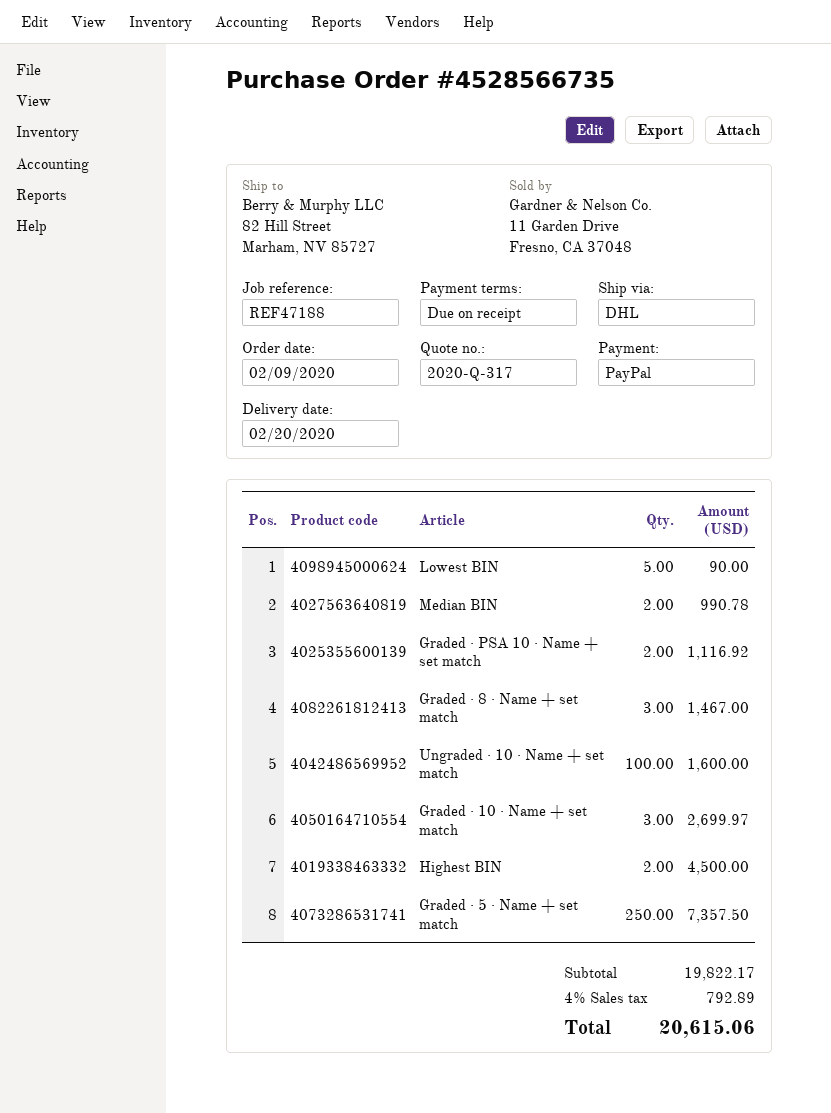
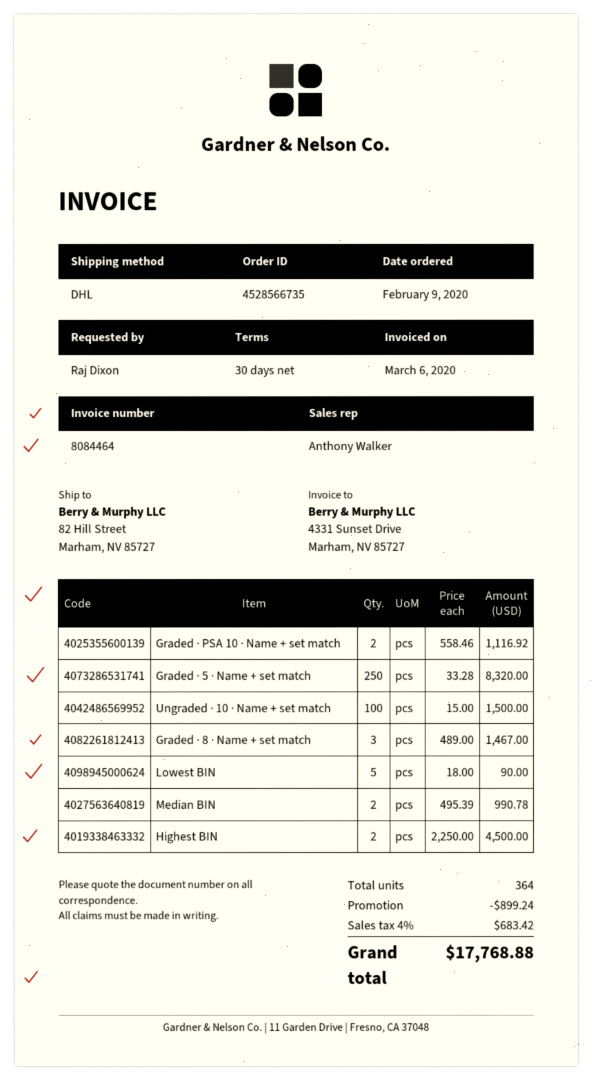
payment terms: on receipt -> 30 days
Ungraded · 10 · Name + set match: 100 for 1600.00 -> 100 for 1500.00
Graded · 10 · Name + set match: 3 for 2699.97 -> none
Graded · 5 · Name + set match: 250 for 7357.50 -> 250 for 8320.00
discount: none -> 899.24
tax: 4% = 792.89 -> 4% = 683.42
total: 20615.06 -> 17768.88

